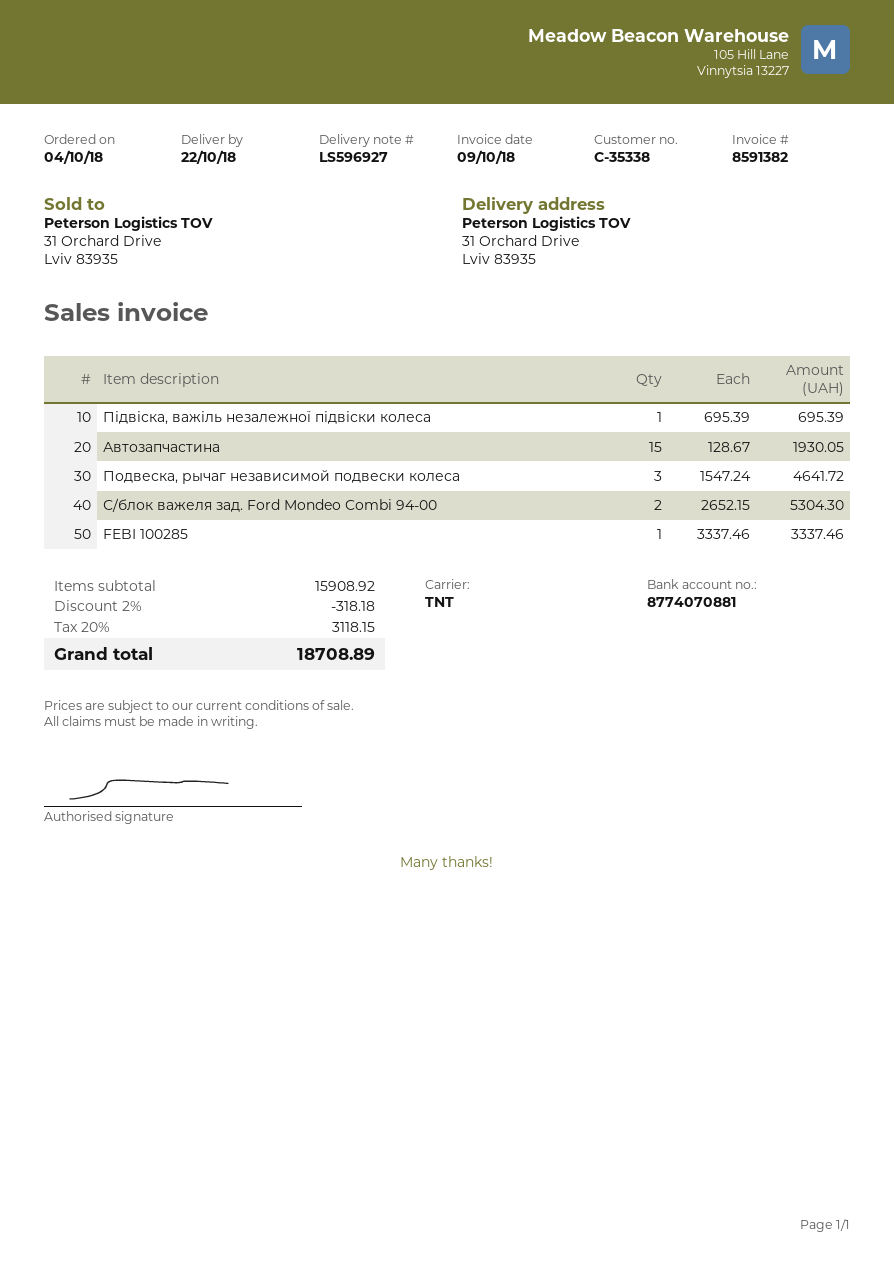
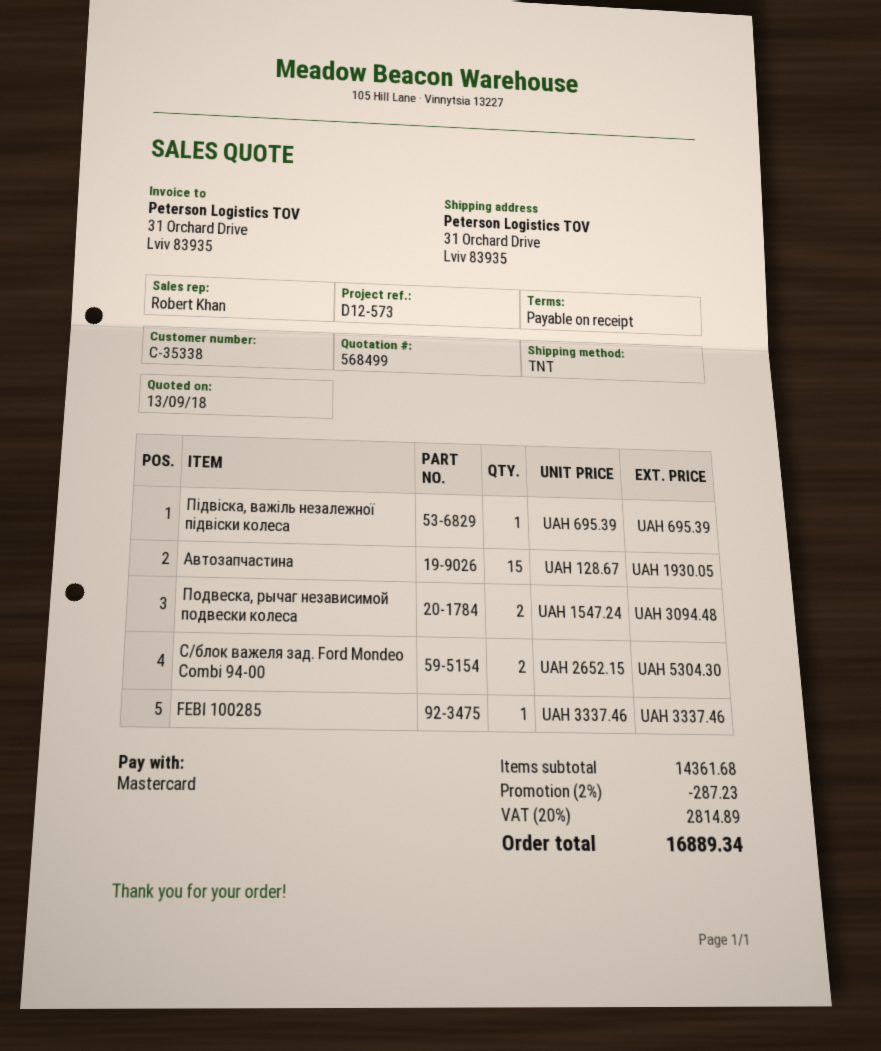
Подвеска, рычаг независимой подвески колеса: 3 x 1547.24 = 4641.72 -> 2 x 1547.24 = 3094.48
subtotal: 15908.92 -> 14361.68
discount: 2% = 318.18 -> 2% = 287.23
tax: 20% = 3118.15 -> 20% = 2814.89
total: 18708.89 -> 16889.34

